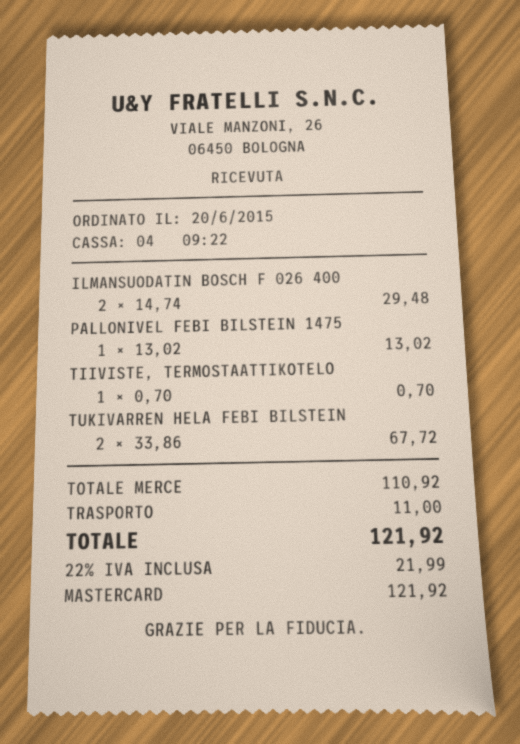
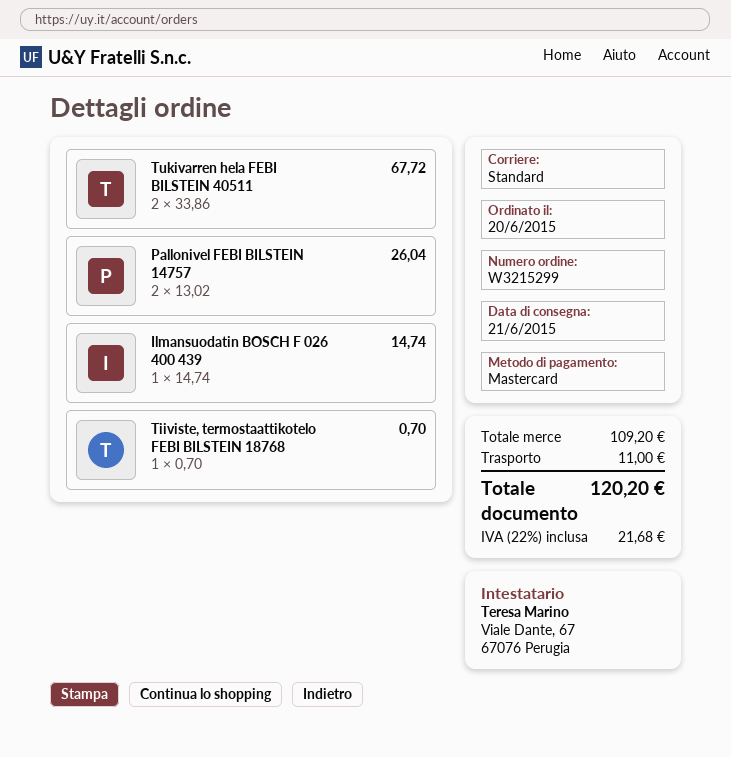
ILMANSUODATIN BOSCH F 026 400: 2 x 14.74 = 29.48 -> 1 x 14.74 = 14.74
PALLONIVEL FEBI BILSTEIN 1475: 1 x 13.02 = 13.02 -> 2 x 13.02 = 26.04
subtotal: 110.92 -> 109.20
tax: 22% = 21.99 -> 22% = 21.68
total: 121.92 -> 120.20

